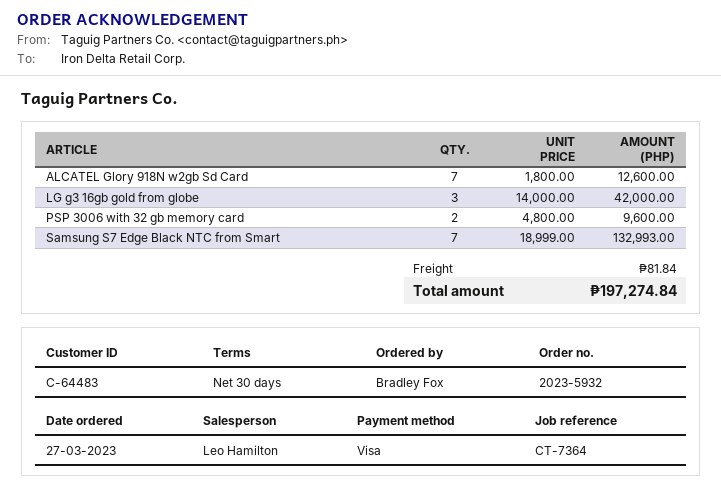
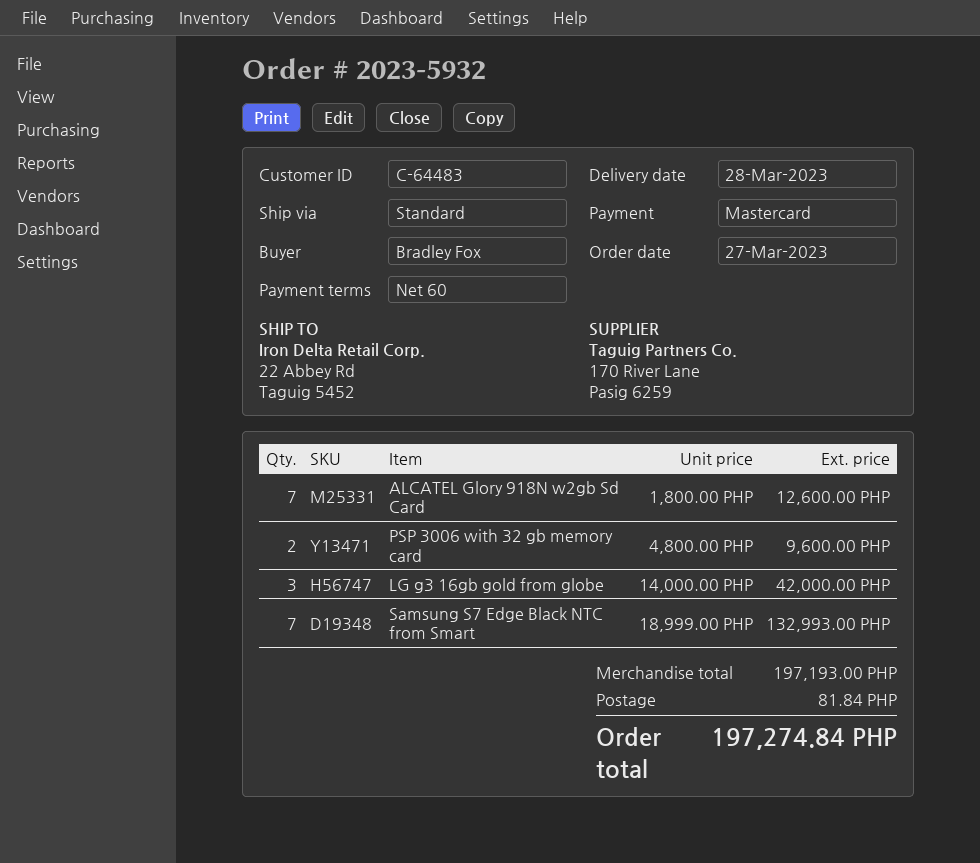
payment terms: 30 days -> 60 days
payment method: Visa -> Mastercard

